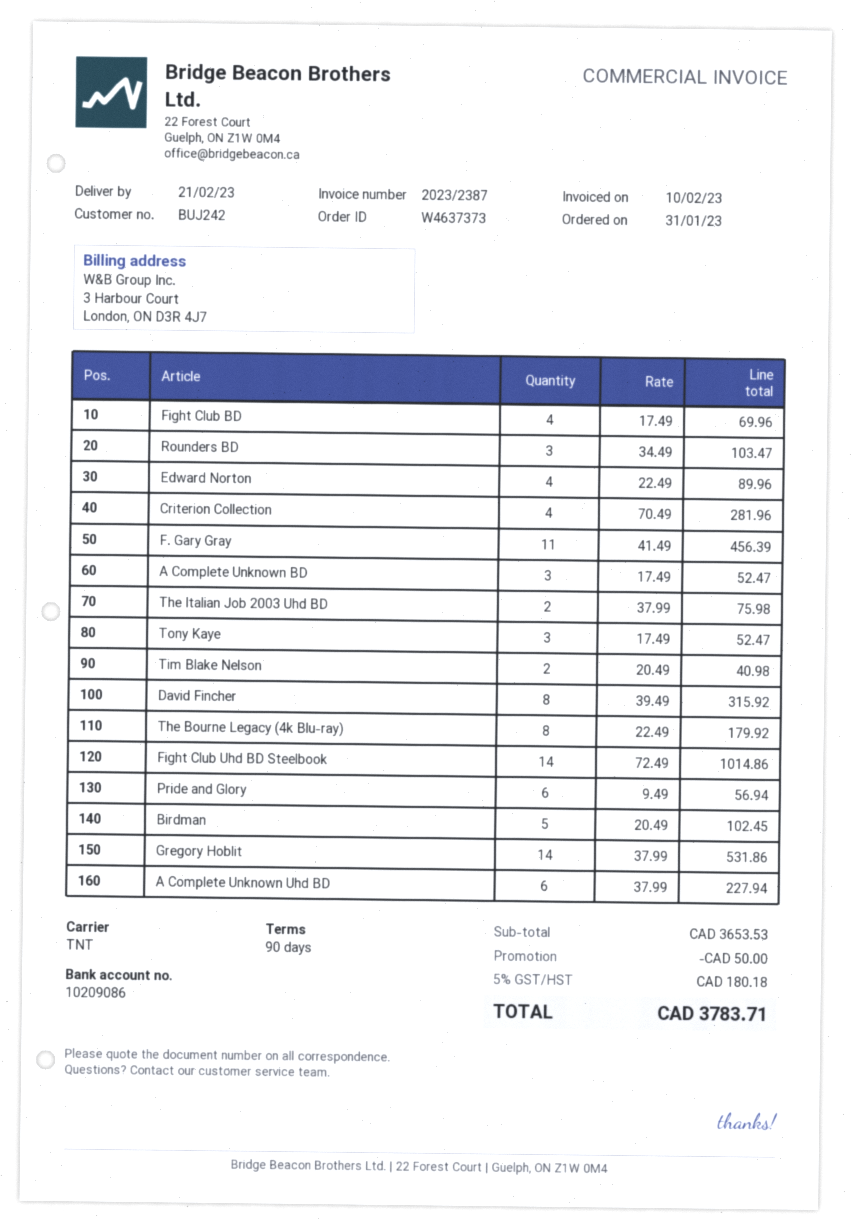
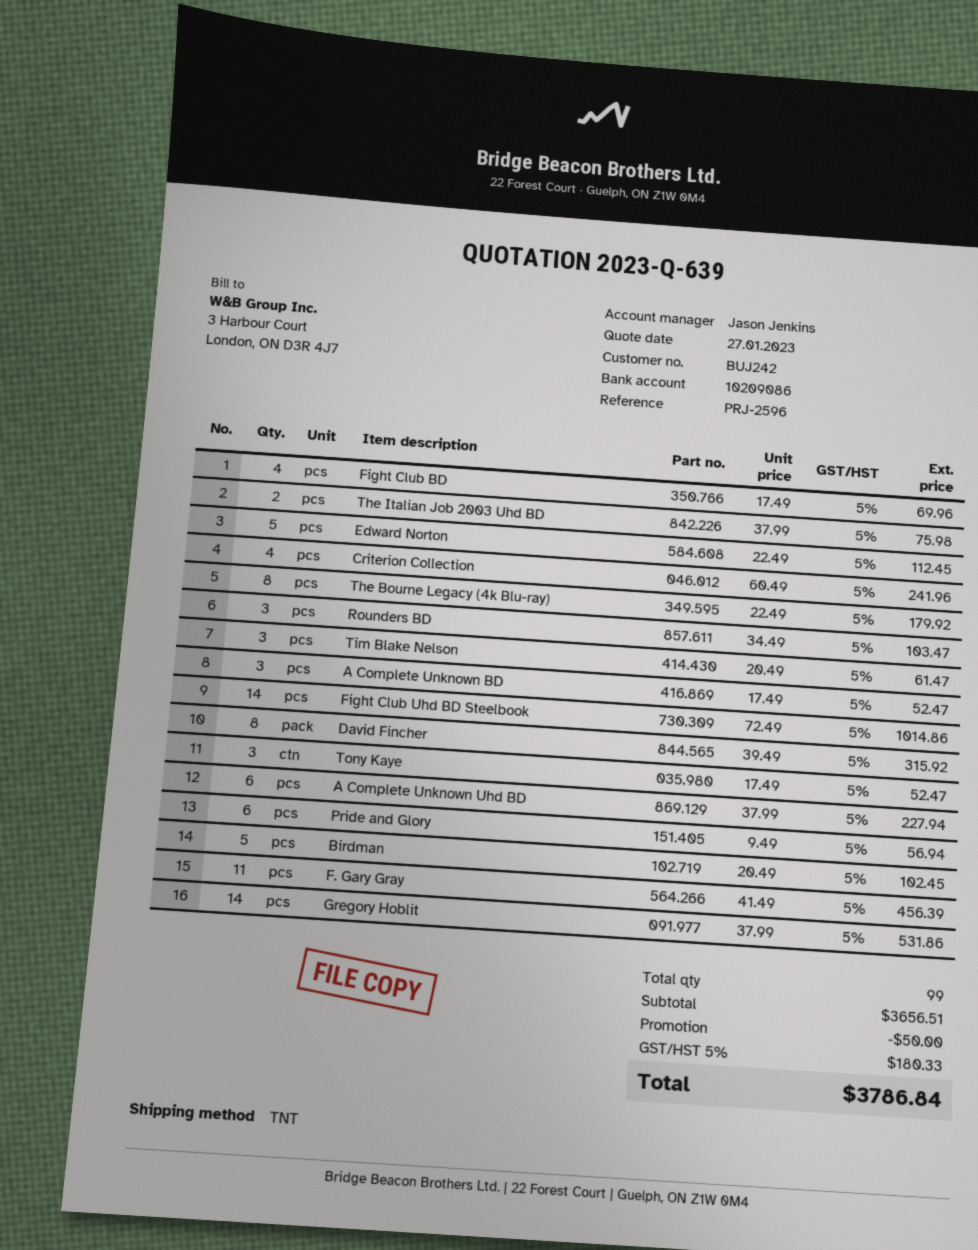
Edward Norton: 4 x 22.49 = 89.96 -> 5 x 22.49 = 112.45
Criterion Collection: 4 x 70.49 = 281.96 -> 4 x 60.49 = 241.96
Tim Blake Nelson: 2 x 20.49 = 40.98 -> 3 x 20.49 = 61.47
subtotal: 3653.53 -> 3656.51
tax: 5% = 180.18 -> 5% = 180.33
total: 3783.71 -> 3786.84

